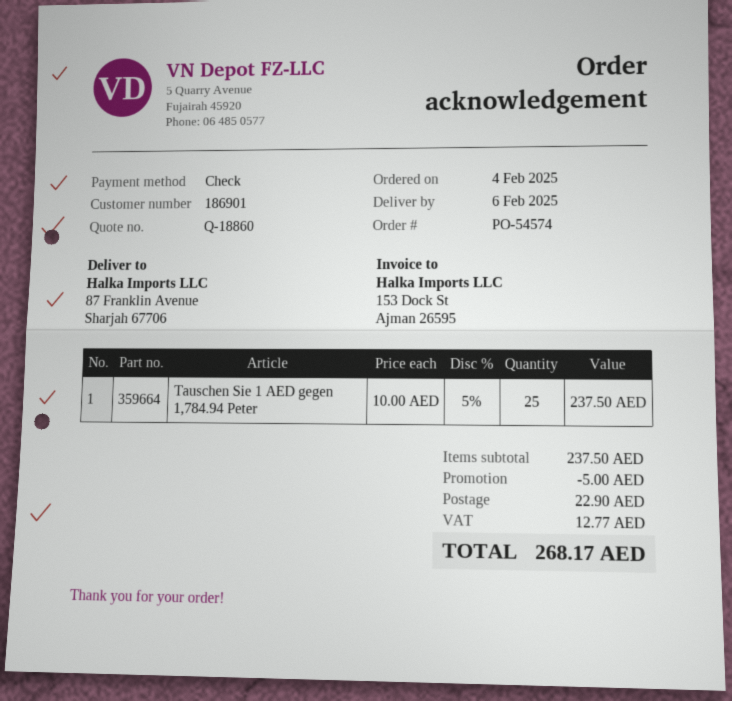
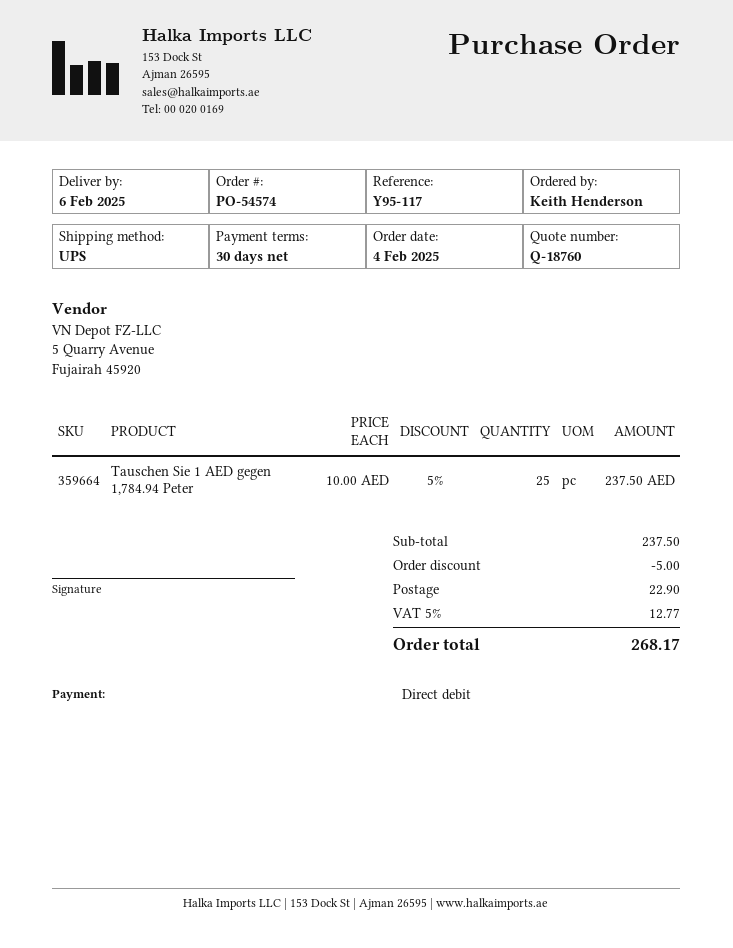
quote number: Q-18860 -> Q-18760
payment method: cheque -> direct debit

